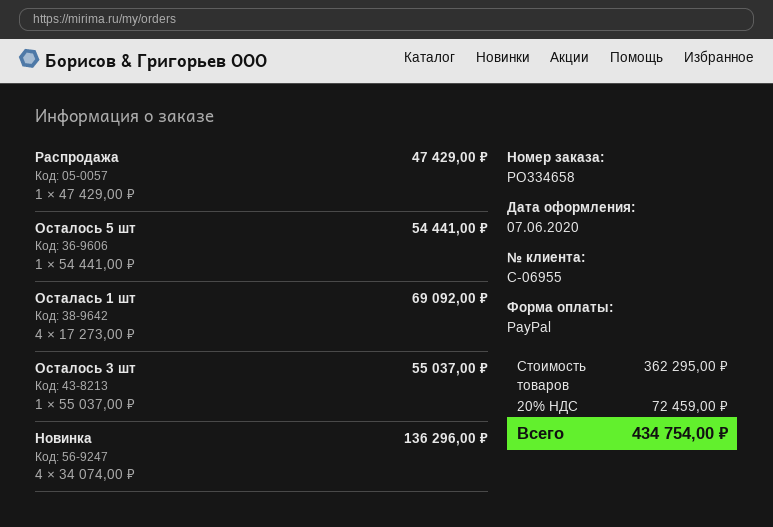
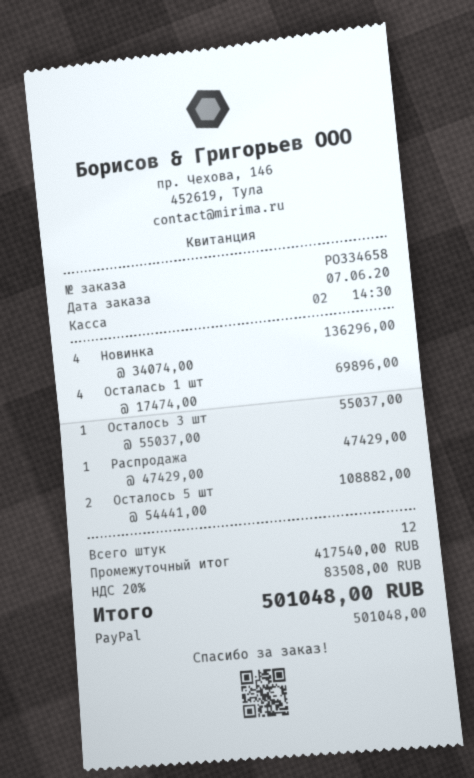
Осталось 5 шт: 1 x 54441.00 = 54441.00 -> 2 x 54441.00 = 108882.00
Осталась 1 шт: 4 x 17273.00 = 69092.00 -> 4 x 17474.00 = 69896.00
subtotal: 362295.00 -> 417540.00
tax: 20% = 72459.00 -> 20% = 83508.00
total: 434754.00 -> 501048.00

